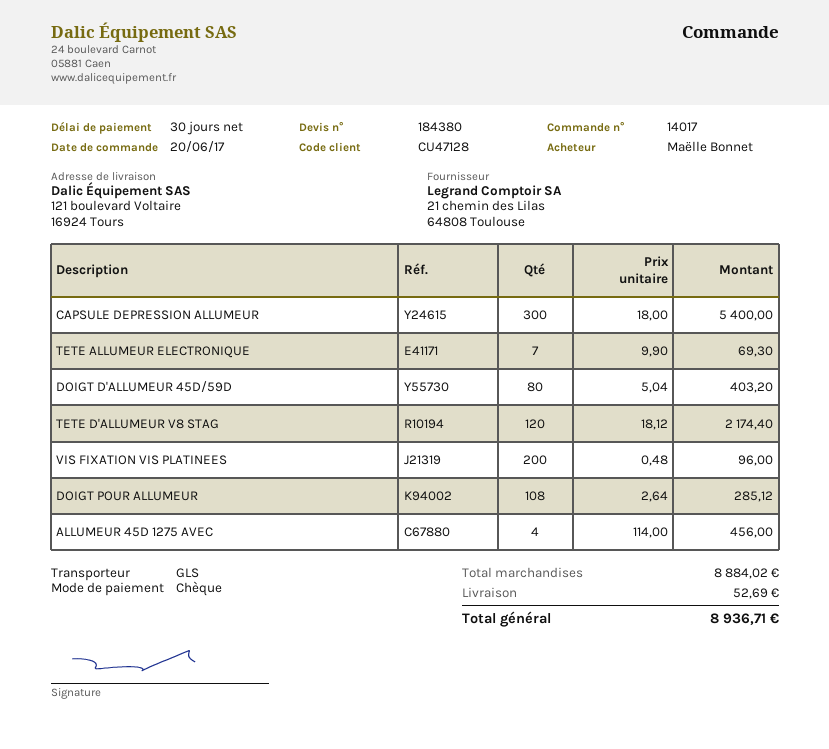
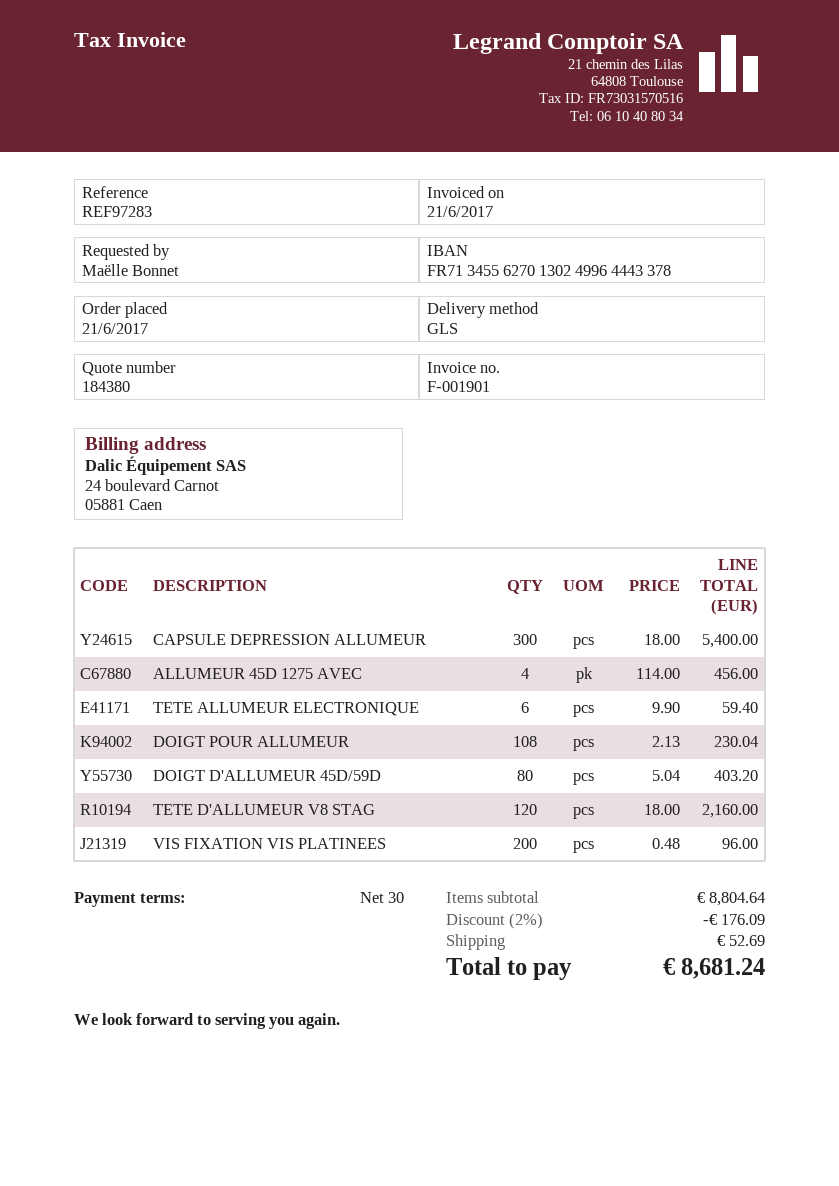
order date: 2017-06-20 -> 2017-06-21
TETE ALLUMEUR ELECTRONIQUE: 7 x 9.90 = 69.30 -> 6 x 9.90 = 59.40
TETE D'ALLUMEUR V8 STAG: 120 x 18.12 = 2174.40 -> 120 x 18.00 = 2160.00
DOIGT POUR ALLUMEUR: 108 x 2.64 = 285.12 -> 108 x 2.13 = 230.04
subtotal: 8884.02 -> 8804.64
discount: none -> 2% = 176.09
total: 8936.71 -> 8681.24

